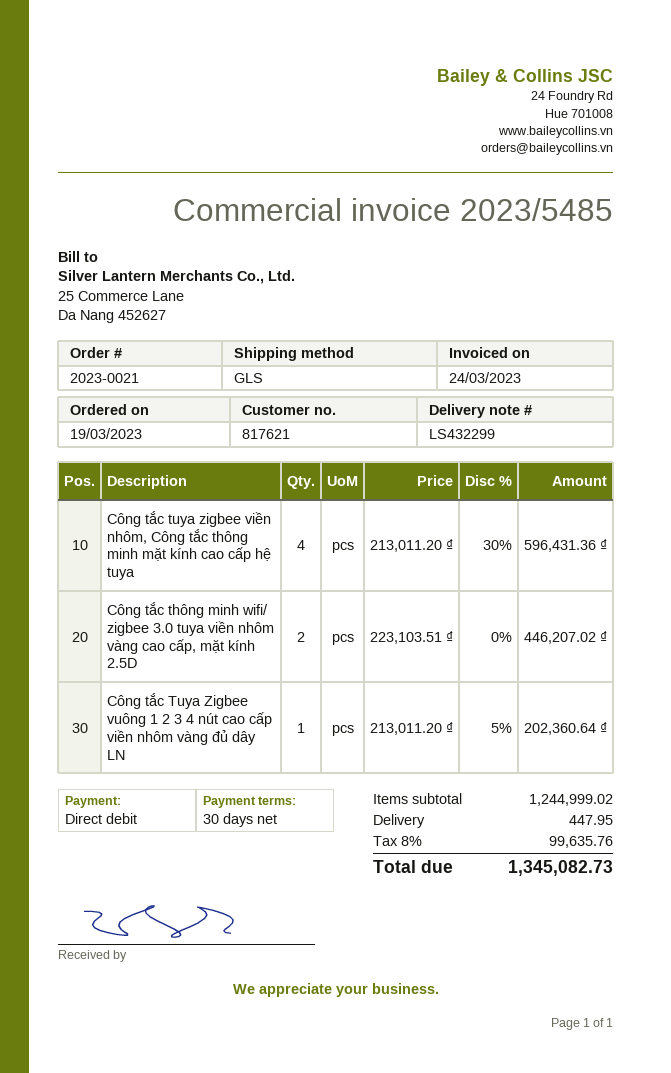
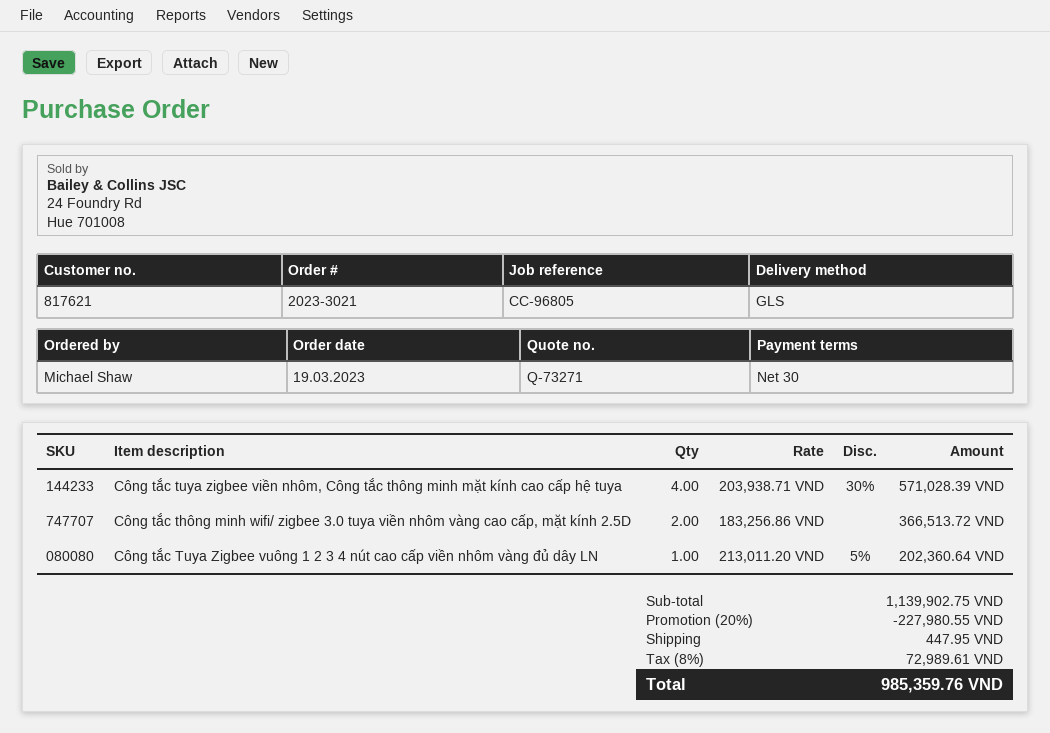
order number: 2023-0021 -> 2023-3021
Công tắc tuya zigbee viền nhôm, Công tắc thông minh mặt kính cao cấp hệ tuya: 4 x 213011.20 - 30% = 596431.36 -> 4 x 203938.71 - 30% = 571028.39
Công tắc thông minh wifi/ zigbee 3.0 tuya viền nhôm vàng cao cấp, mặt kính 2.5D: 2 x 223103.51 = 446207.02 -> 2 x 183256.86 = 366513.72
subtotal: 1244999.02 -> 1139902.75
discount: none -> 20% = 227980.55
tax: 8% = 99635.76 -> 8% = 72989.61
total: 1345082.73 -> 985359.76

